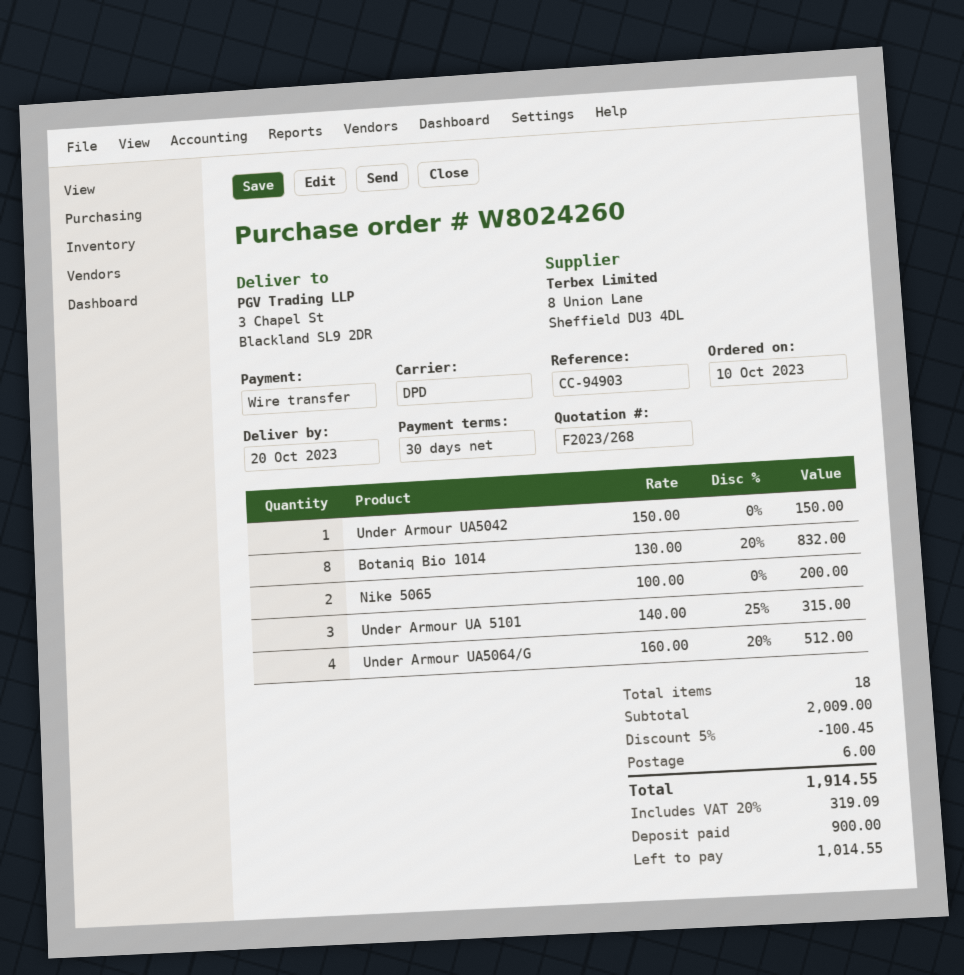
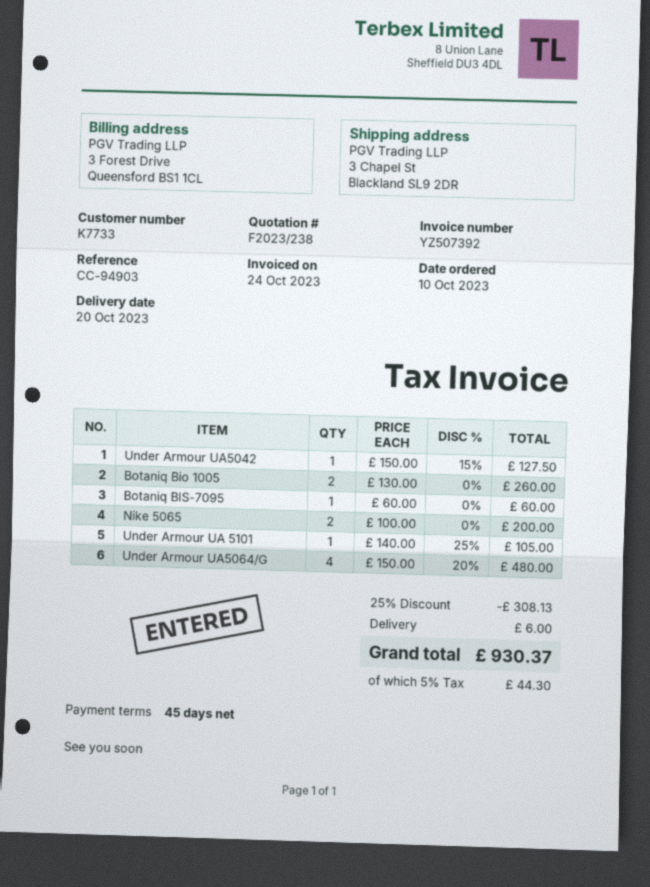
quote number: F2023/268 -> F2023/238
payment terms: 30 days -> 45 days
Under Armour UA5042: 1 x 150.00 = 150.00 -> 1 x 150.00 - 15% = 127.50
Botaniq Bio 1014: 8 x 130.00 - 20% = 832.00 -> none
Under Armour UA 5101: 3 x 140.00 - 25% = 315.00 -> 1 x 140.00 - 25% = 105.00
Under Armour UA5064/G: 4 x 160.00 - 20% = 512.00 -> 4 x 150.00 - 20% = 480.00
Botaniq Bio 1005: none -> 2 x 130.00 = 260.00
Botaniq BIS-7095: none -> 1 x 60.00 = 60.00
discount: 5% = 100.45 -> 25% = 308.13
tax: 20% = 319.09 -> 5% = 44.30
total: 1914.55 -> 930.37

